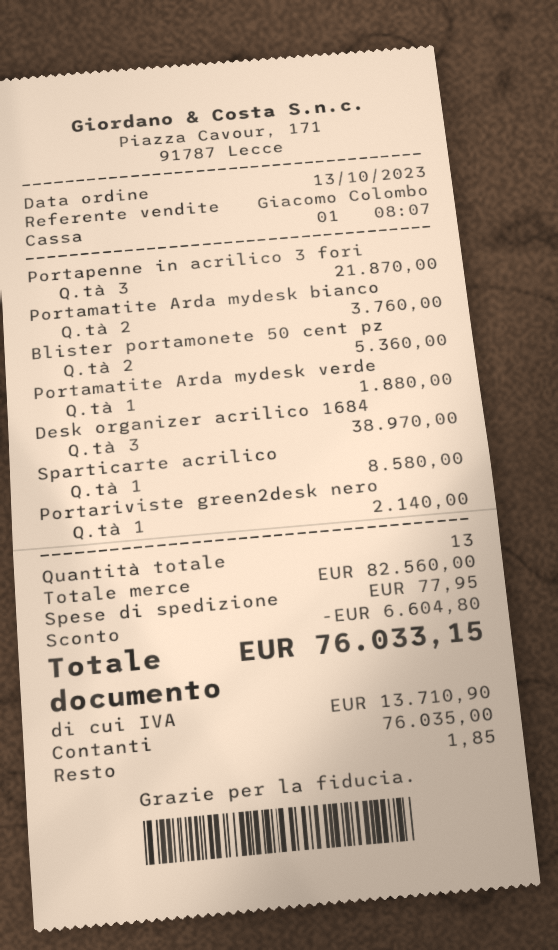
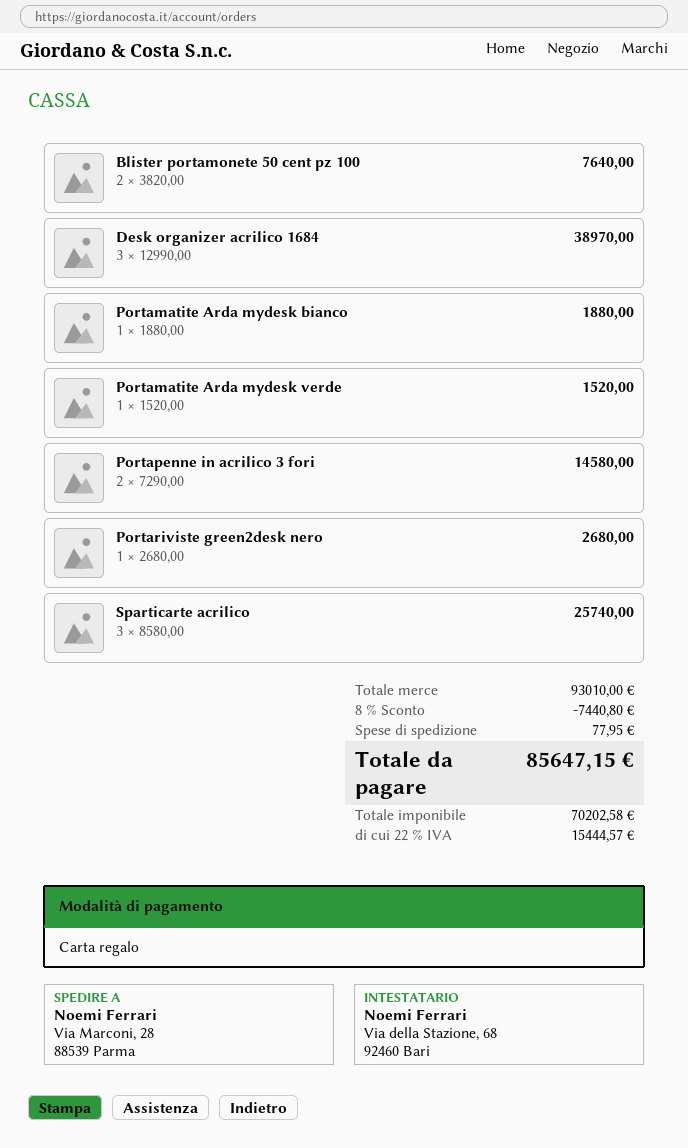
payment method: cash -> gift card
Portapenne in acrilico 3 fori: 3 for 21870.00 -> 2 for 14580.00
Portamatite Arda mydesk bianco: 2 for 3760.00 -> 1 for 1880.00
Blister portamonete 50 cent pz: 2 for 5360.00 -> 2 for 7640.00
Portamatite Arda mydesk verde: 1 for 1880.00 -> 1 for 1520.00
Sparticarte acrilico: 1 for 8580.00 -> 3 for 25740.00
Portariviste green2desk nero: 1 for 2140.00 -> 1 for 2680.00
subtotal: 82560.00 -> 93010.00
discount: 6604.80 -> 7440.80
tax: 13710.90 -> 15444.57
total: 76033.15 -> 85647.15

